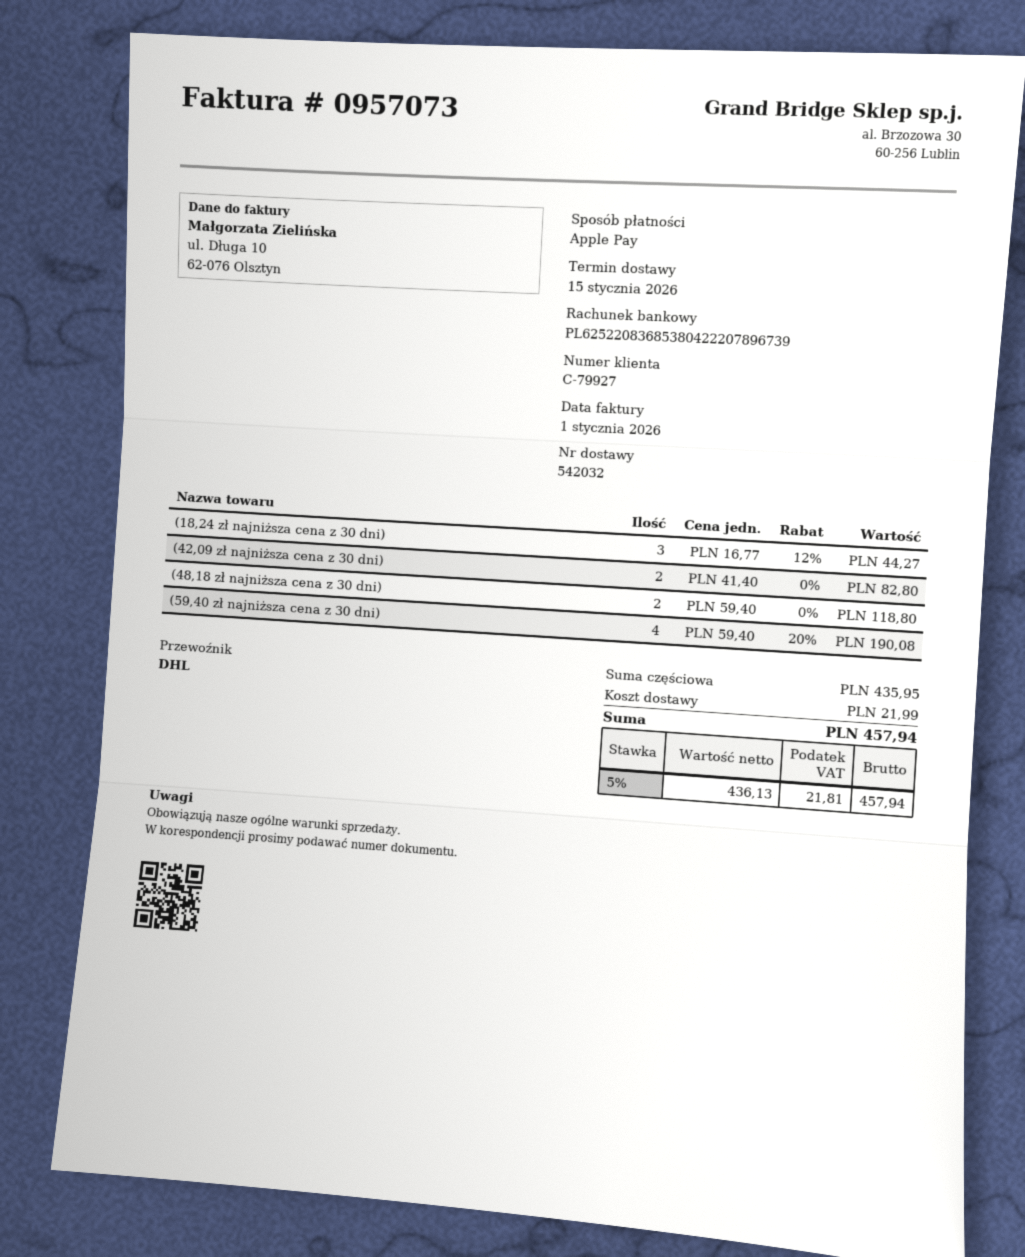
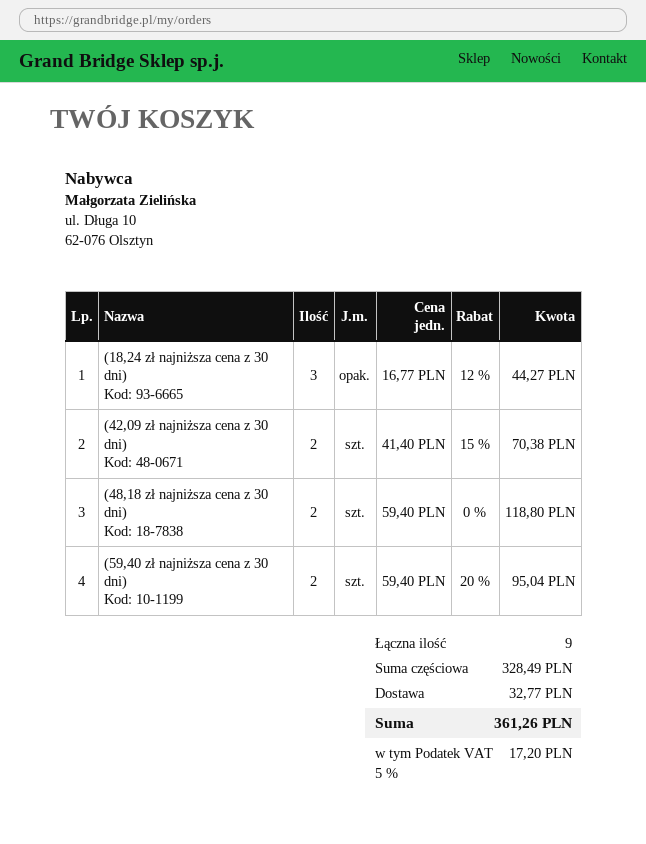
(42,09 zł najniższa cena z 30 dni): 2 x 41.40 = 82.80 -> 2 x 41.40 - 15% = 70.38
(59,40 zł najniższa cena z 30 dni): 4 x 59.40 - 20% = 190.08 -> 2 x 59.40 - 20% = 95.04
subtotal: 435.95 -> 328.49
shipping: 21.99 -> 32.77
tax: 5% = 21.81 -> 5% = 17.20
total: 457.94 -> 361.26

